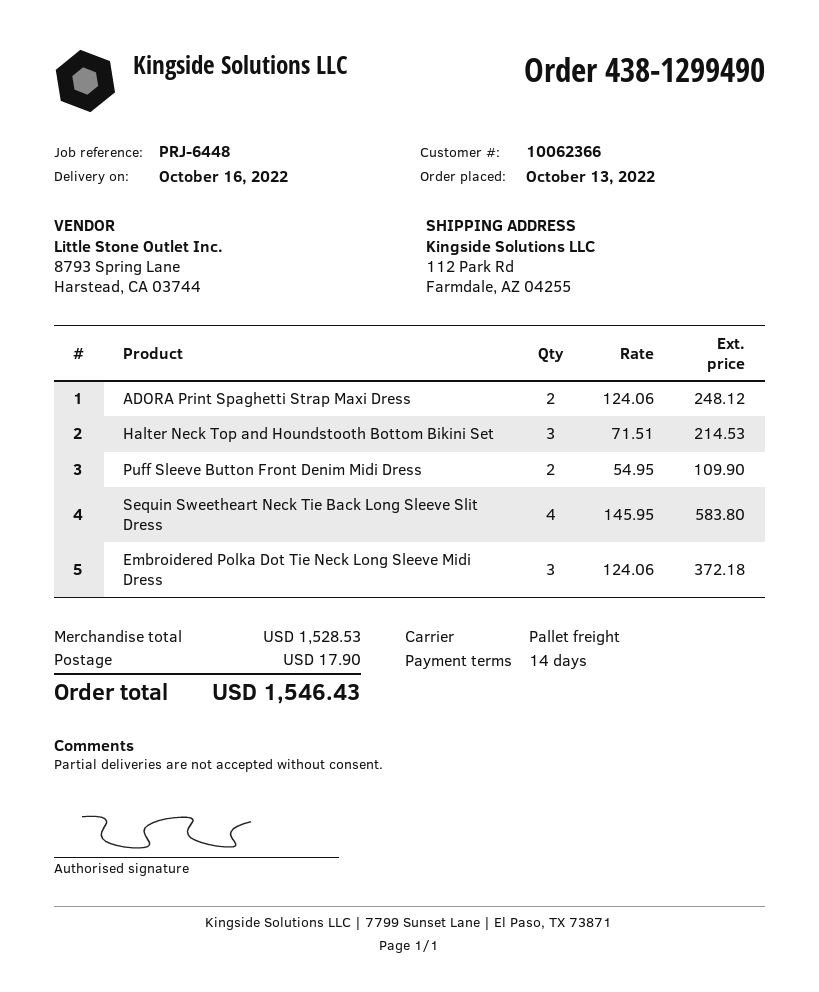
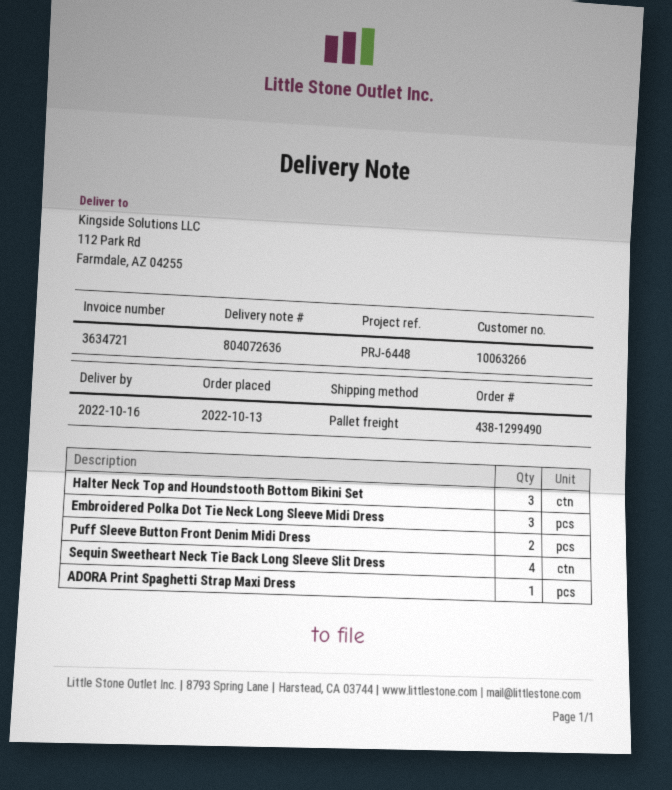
customer number: 10062366 -> 10063266
ADORA Print Spaghetti Strap Maxi Dress: 2 -> 1

